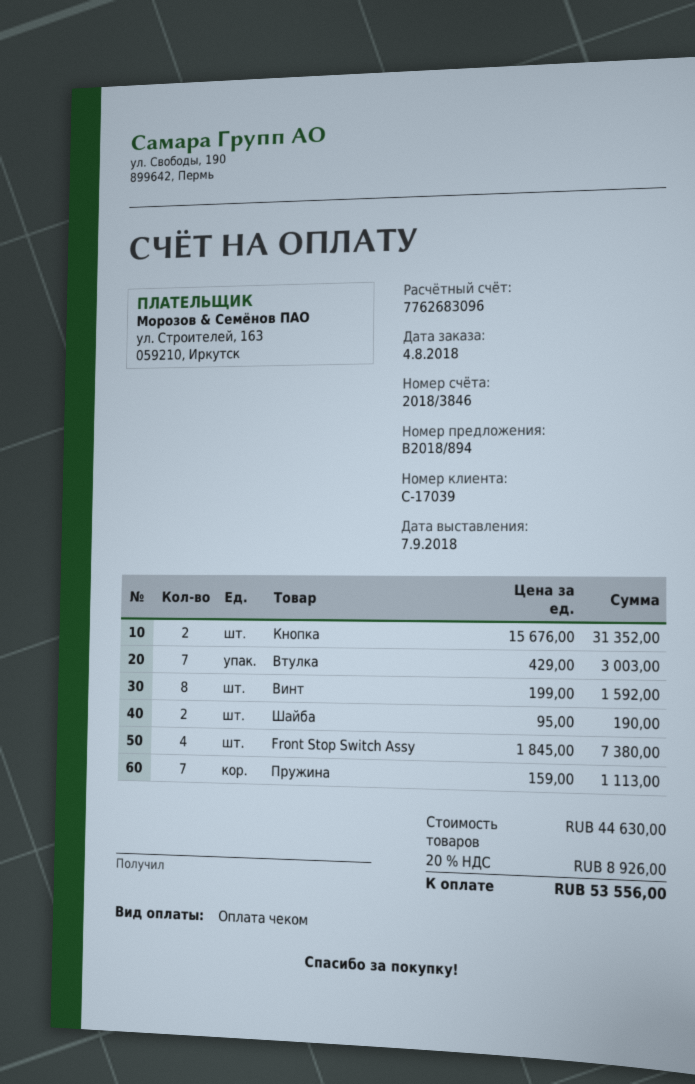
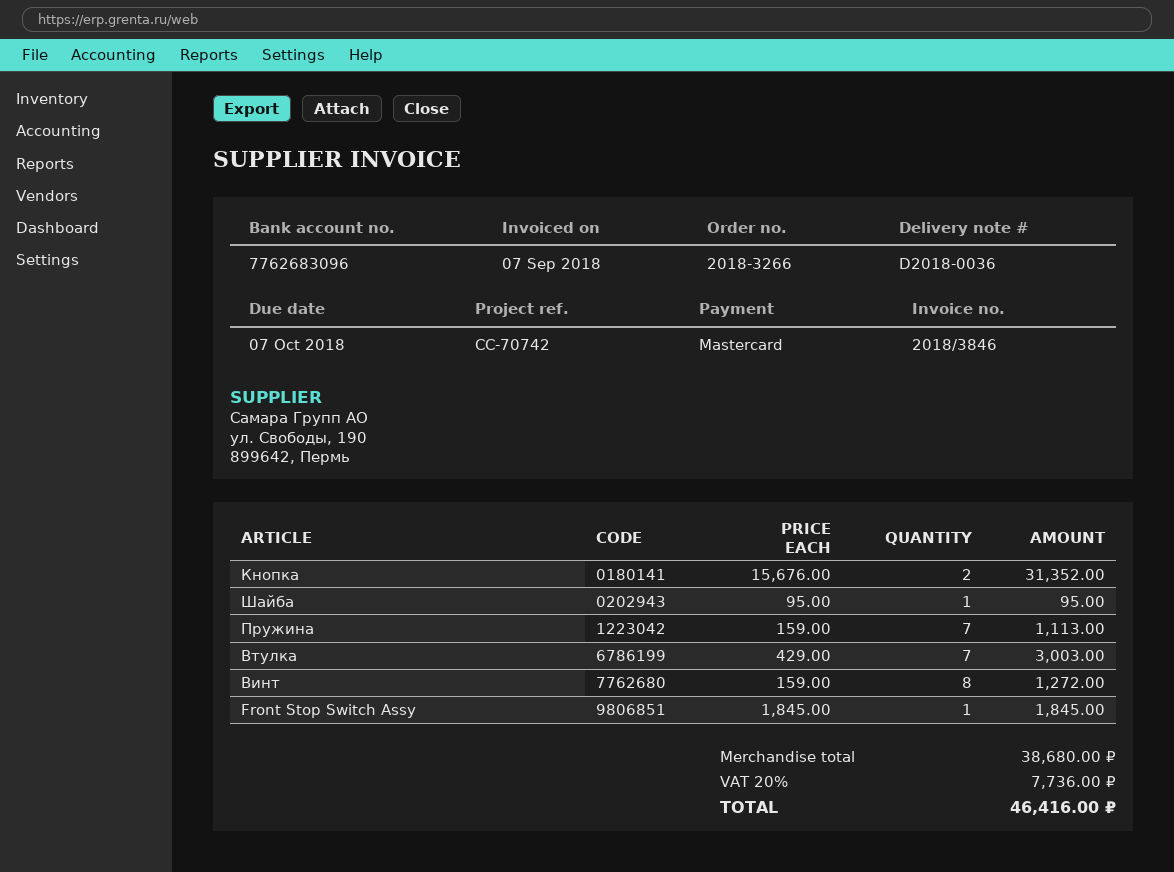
payment method: cheque -> Mastercard
Винт: 8 x 199.00 = 1592.00 -> 8 x 159.00 = 1272.00
Шайба: 2 x 95.00 = 190.00 -> 1 x 95.00 = 95.00
Front Stop Switch Assy: 4 x 1845.00 = 7380.00 -> 1 x 1845.00 = 1845.00
subtotal: 44630.00 -> 38680.00
tax: 20% = 8926.00 -> 20% = 7736.00
total: 53556.00 -> 46416.00

